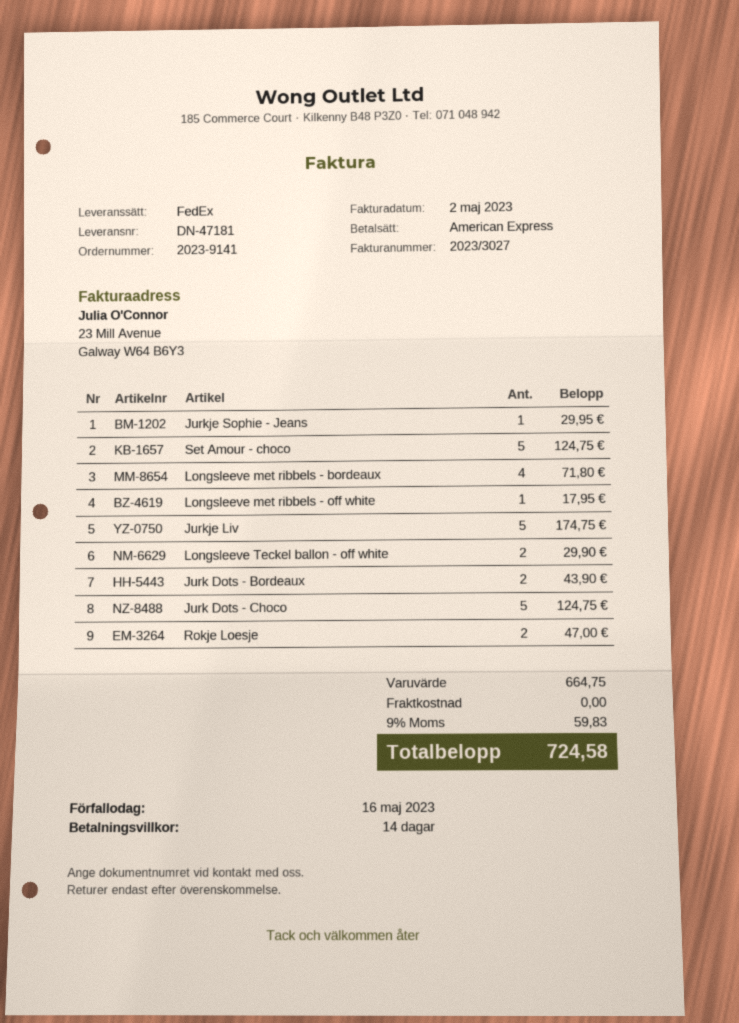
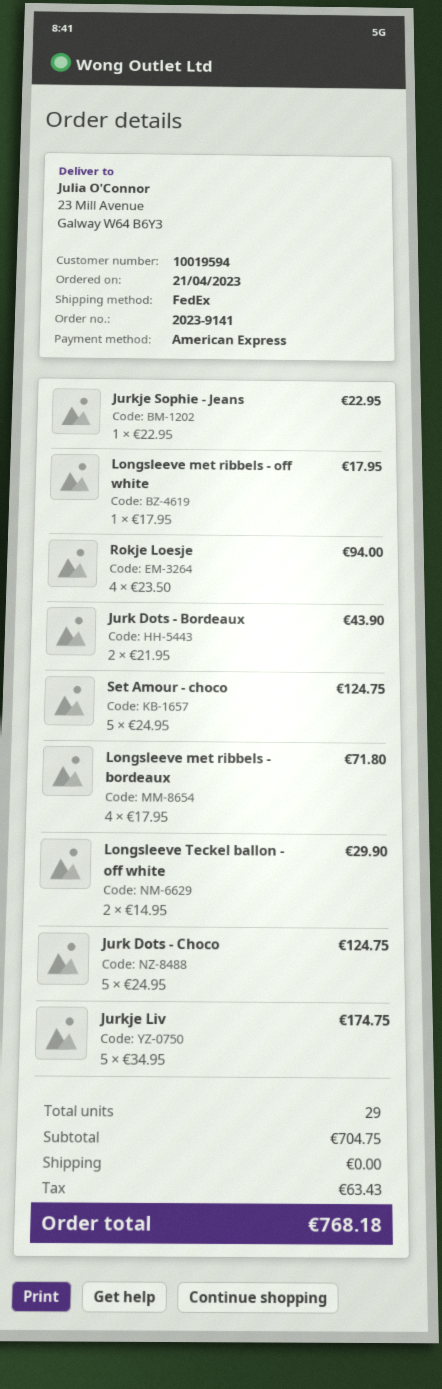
Jurkje Sophie - Jeans: 1 for 29.95 -> 1 for 22.95
Rokje Loesje: 2 for 47.00 -> 4 for 94.00
subtotal: 664.75 -> 704.75
tax: 59.83 -> 63.43
total: 724.58 -> 768.18

